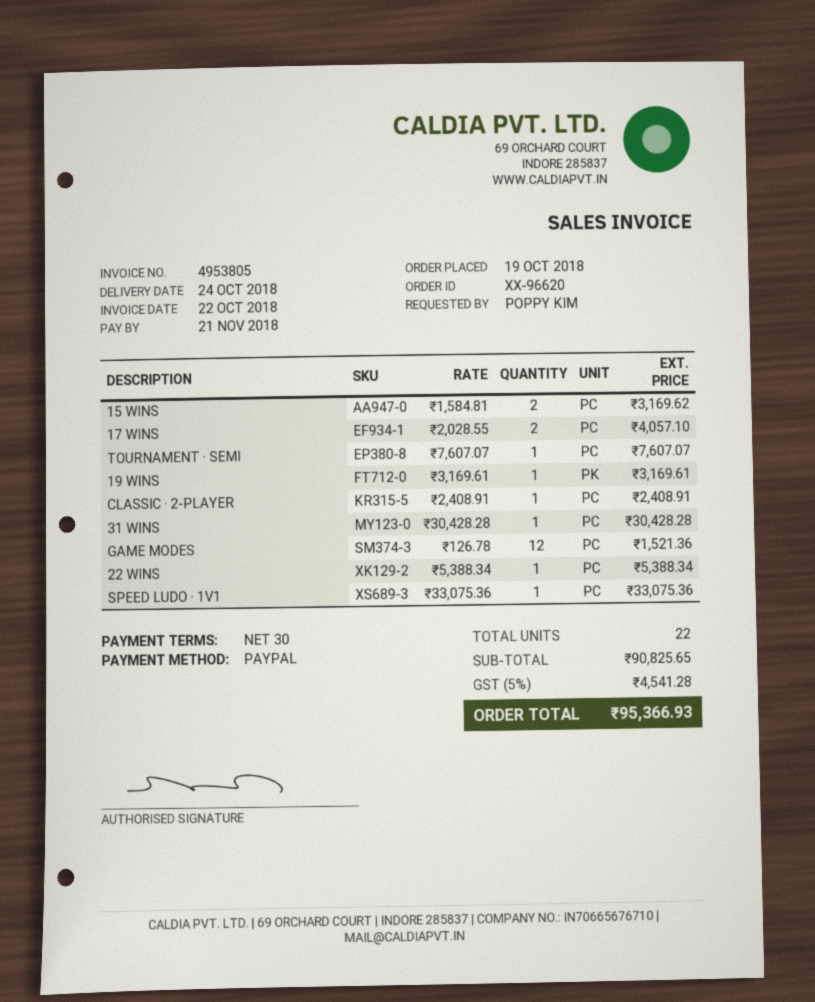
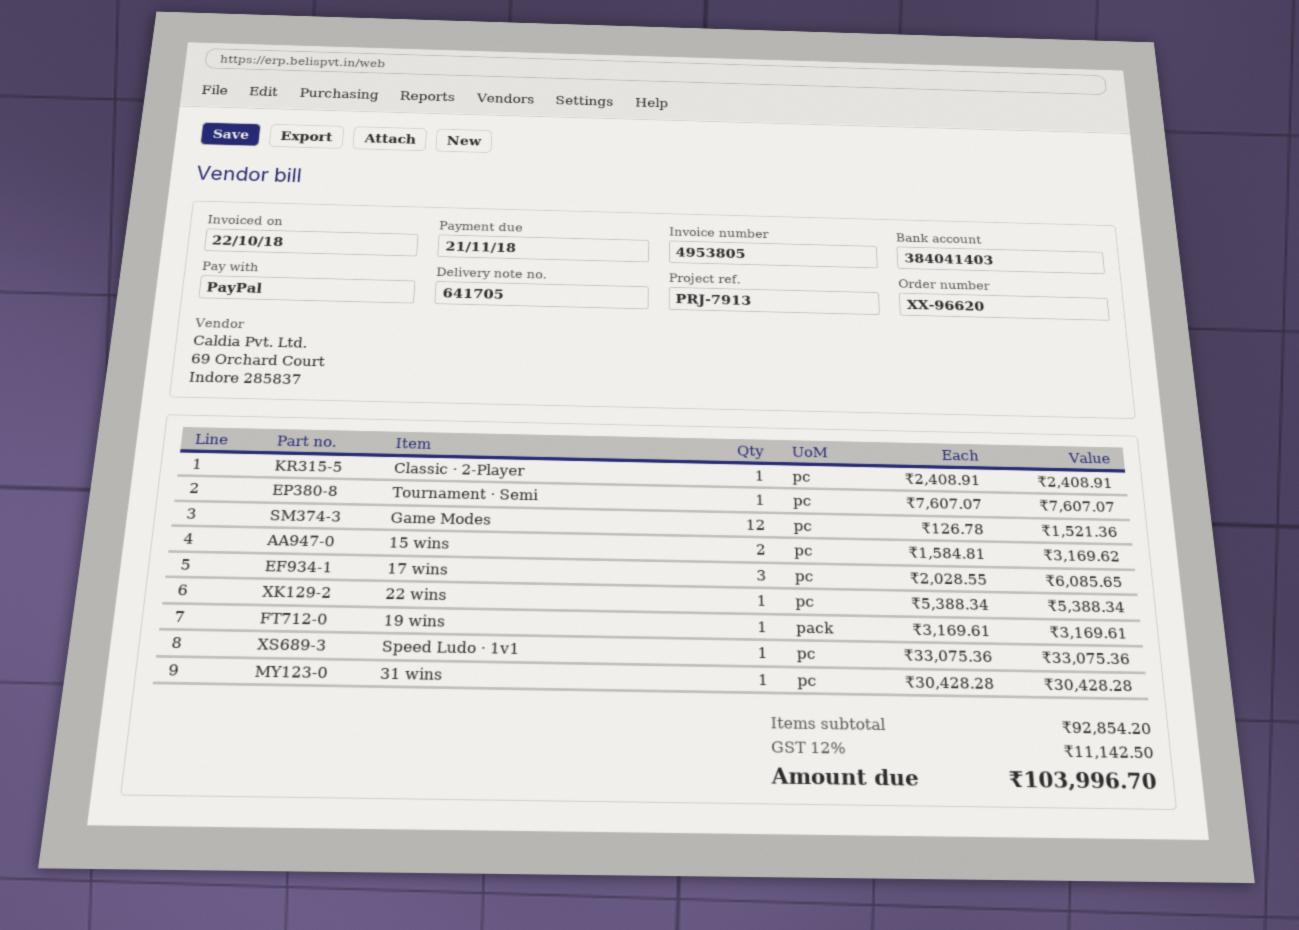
17 WINS: 2 x 2028.55 = 4057.10 -> 3 x 2028.55 = 6085.65
subtotal: 90825.65 -> 92854.20
tax: 5% = 4541.28 -> 12% = 11142.50
total: 95366.93 -> 103996.70

